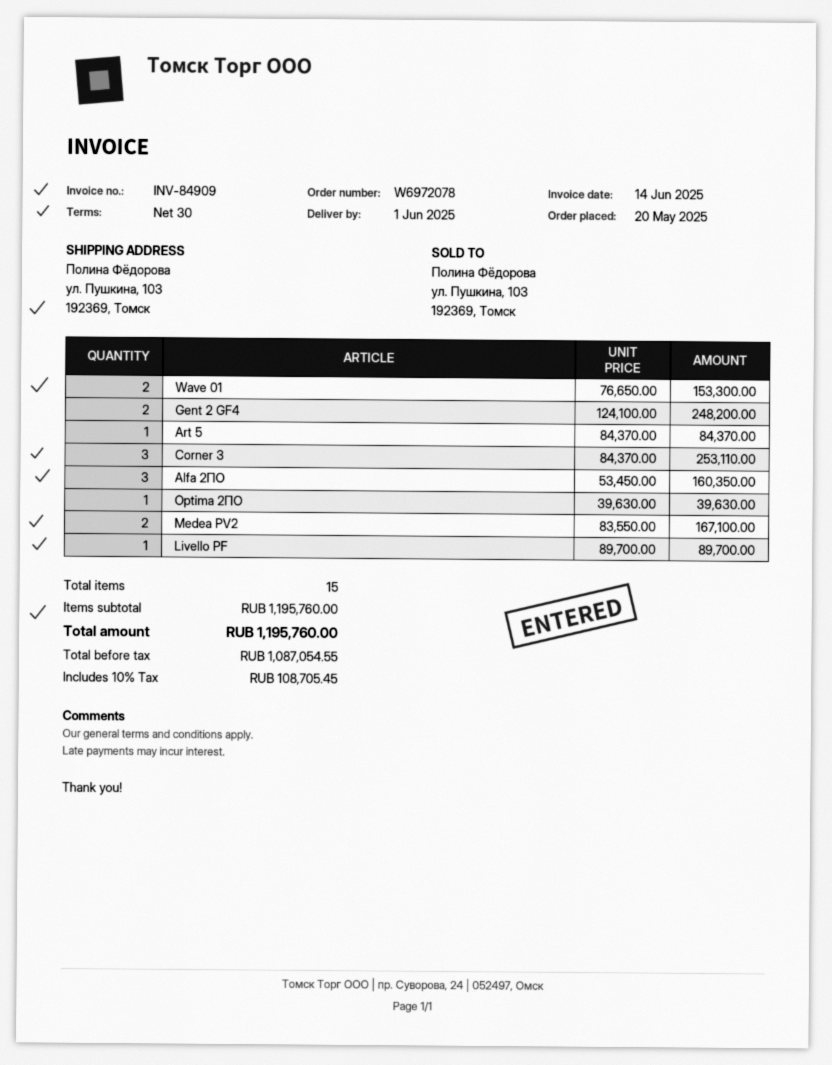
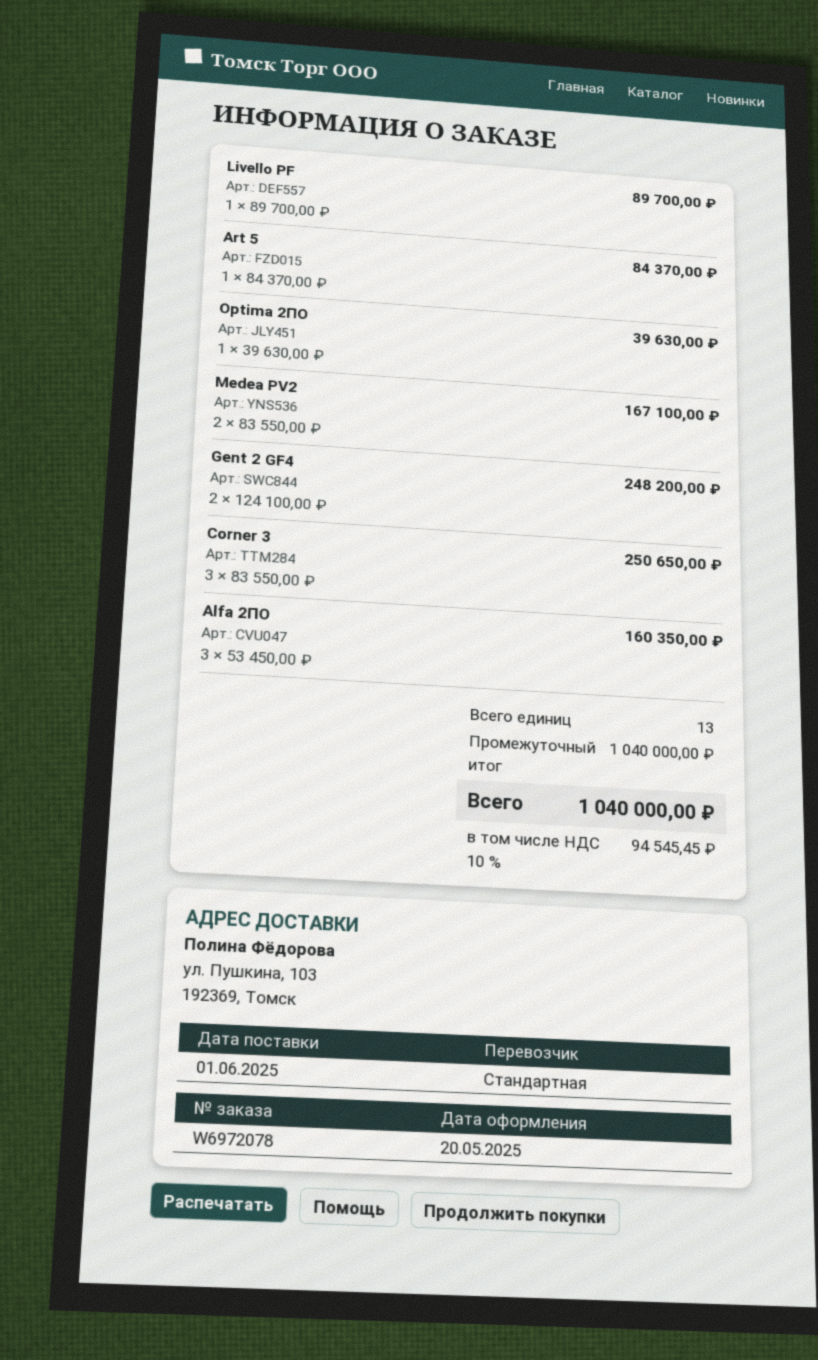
Wave 01: 2 x 76650.00 = 153300.00 -> none
Corner 3: 3 x 84370.00 = 253110.00 -> 3 x 83550.00 = 250650.00
total quantity: 15 -> 13
subtotal: 1195760.00 -> 1040000.00
tax: 10% = 108705.45 -> 10% = 94545.45
total: 1195760.00 -> 1040000.00

